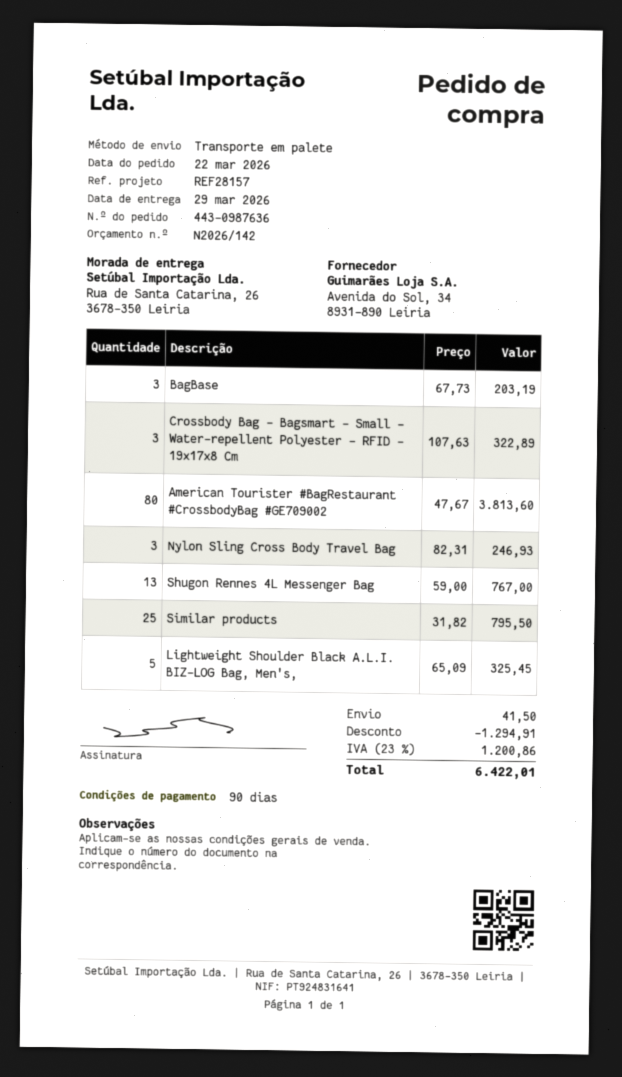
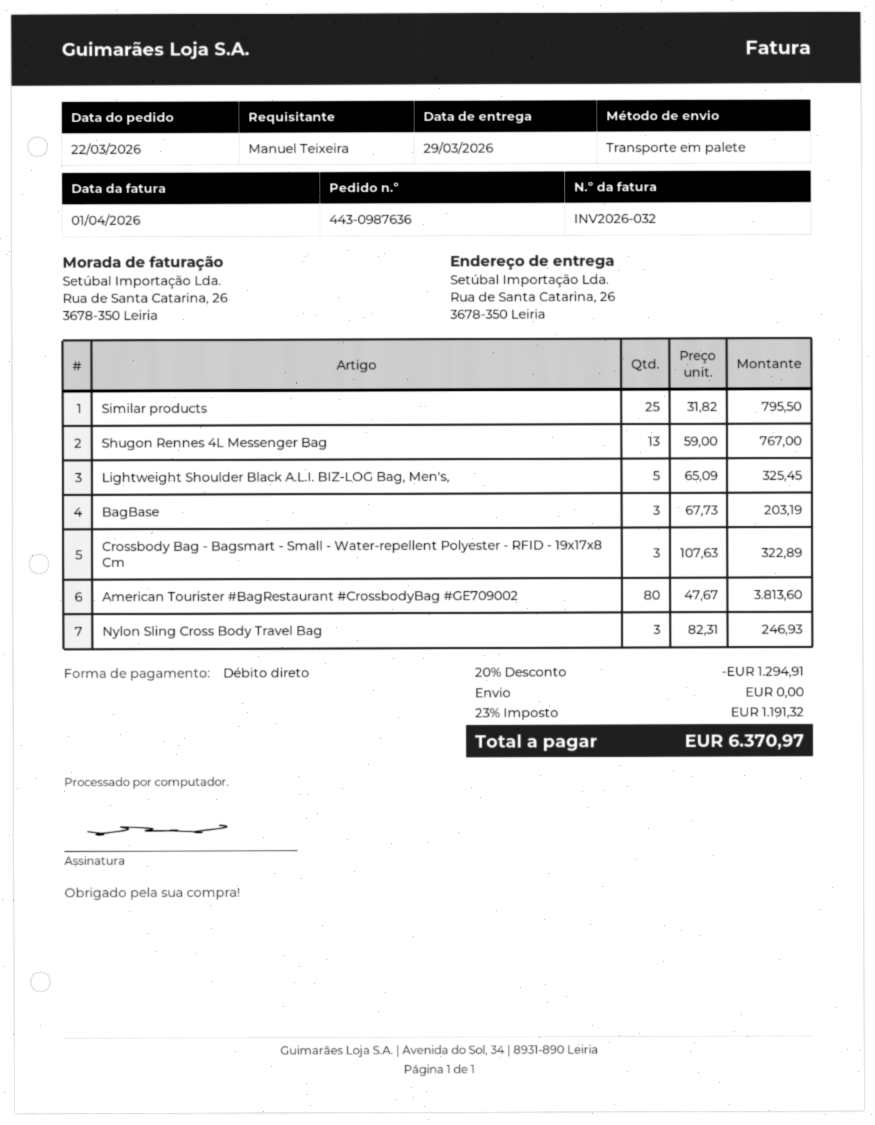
shipping: 41.50 -> 0.00
tax: 23% = 1200.86 -> 23% = 1191.32
total: 6422.01 -> 6370.97

